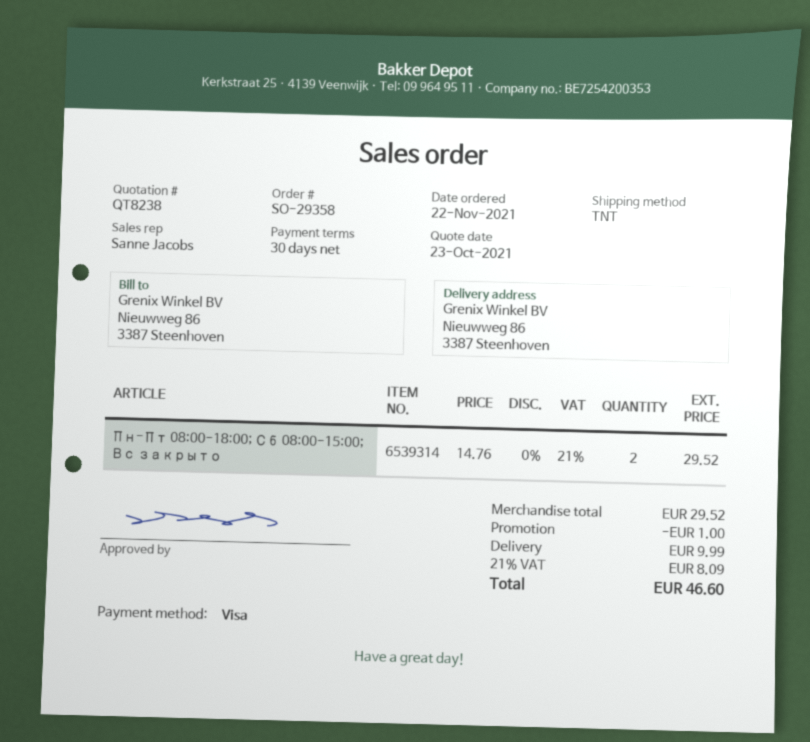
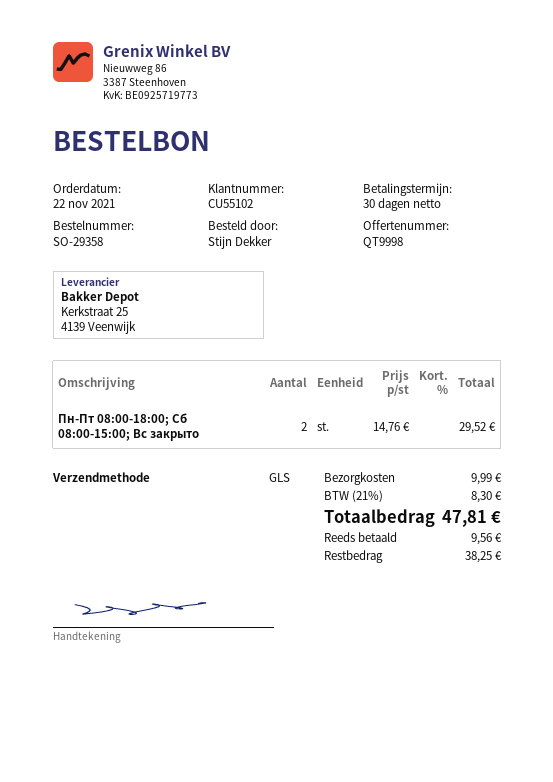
quote number: QT8238 -> QT9998
shipping method: TNT -> GLS
discount: 1.00 -> none
tax: 21% = 8.09 -> 21% = 8.30
total: 46.60 -> 47.81

